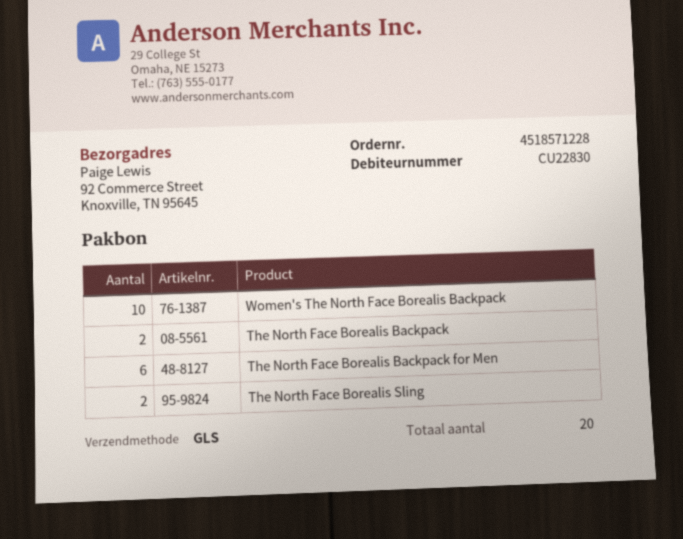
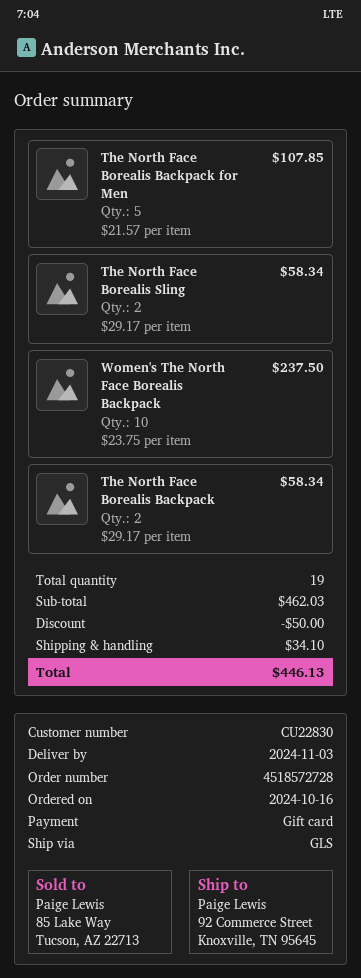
order number: 4518571228 -> 4518572728
The North Face Borealis Backpack for Men: 6 -> 5
total quantity: 20 -> 19

